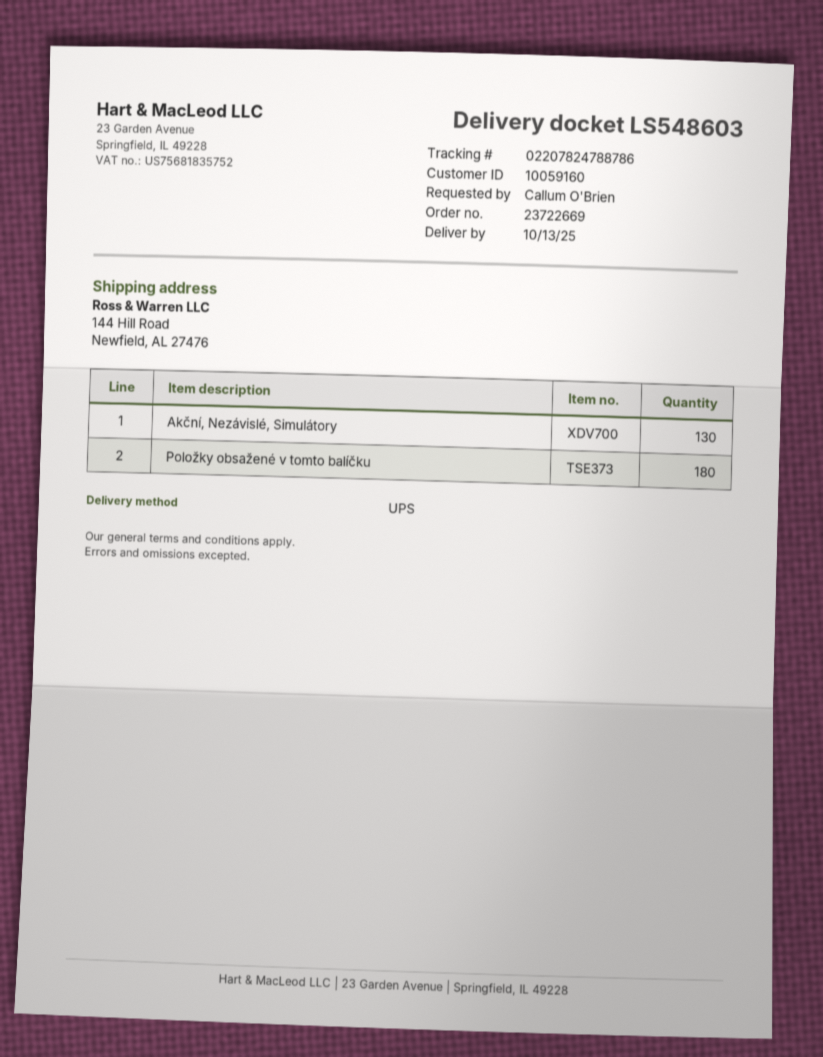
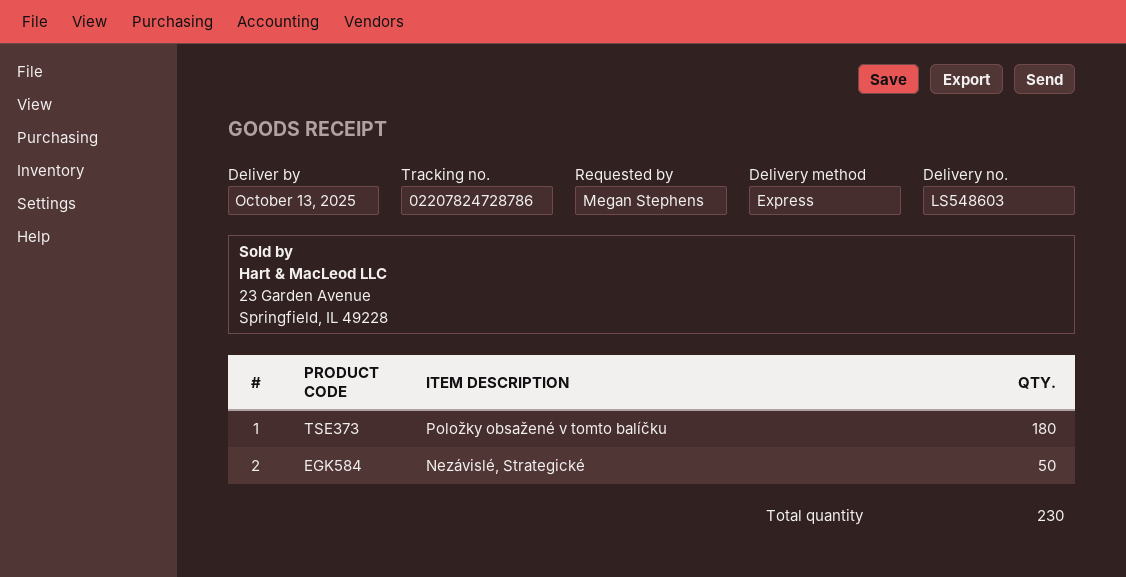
ordered by: Callum O'Brien -> Megan Stephens
shipping method: UPS -> express
tracking number: 02207824788786 -> 02207824728786
Akční, Nezávislé, Simulátory: 130 -> none
Nezávislé, Strategické: none -> 50

